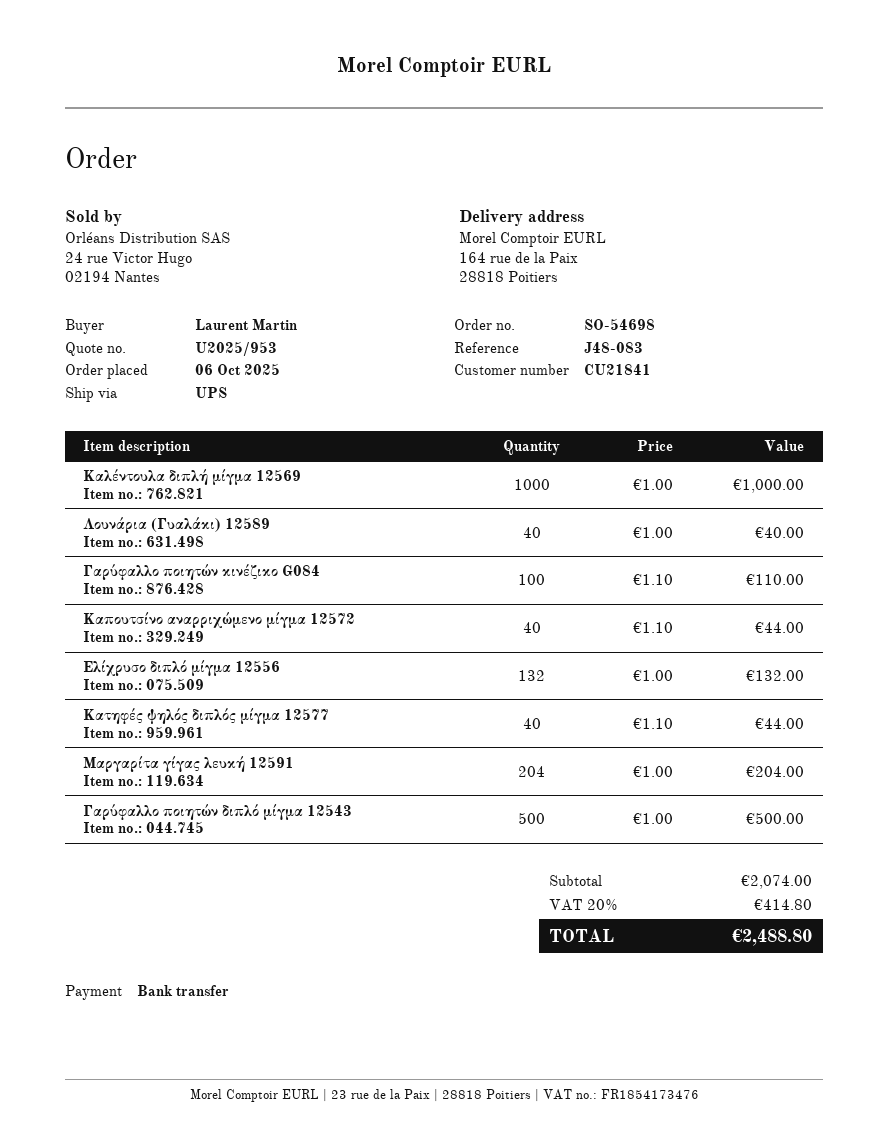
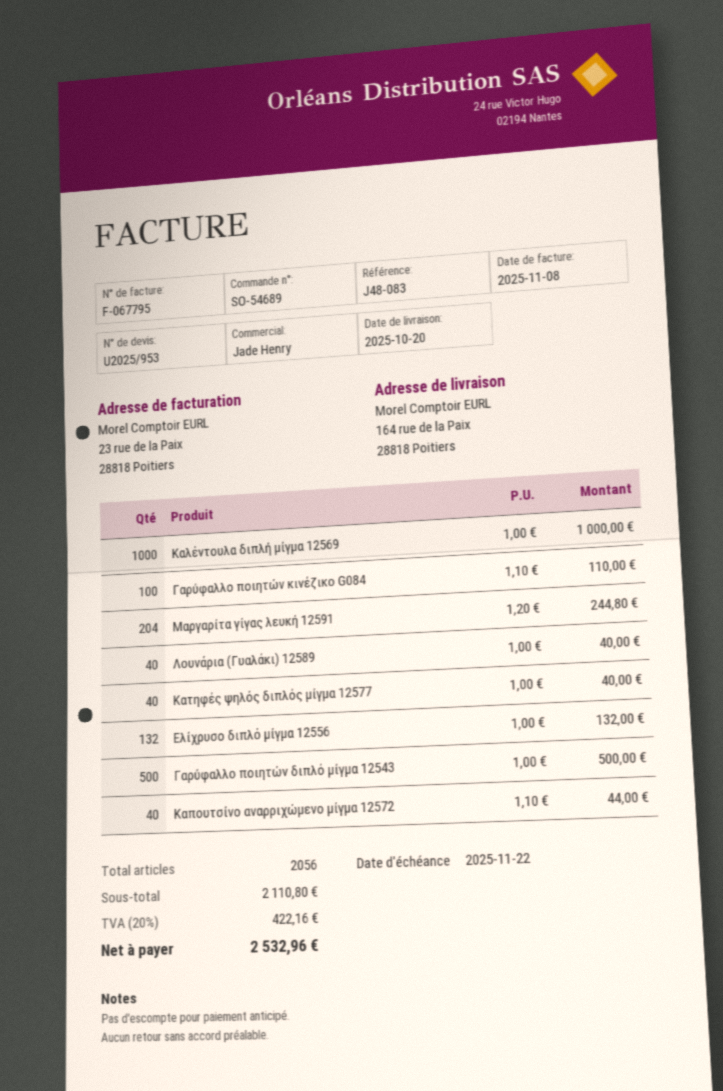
order number: SO-54698 -> SO-54689
Κατηφές ψηλός διπλός μίγμα 12577: 40 x 1.10 = 44.00 -> 40 x 1.00 = 40.00
Μαργαρίτα γίγας λευκή 12591: 204 x 1.00 = 204.00 -> 204 x 1.20 = 244.80
subtotal: 2074.00 -> 2110.80
tax: 20% = 414.80 -> 20% = 422.16
total: 2488.80 -> 2532.96

